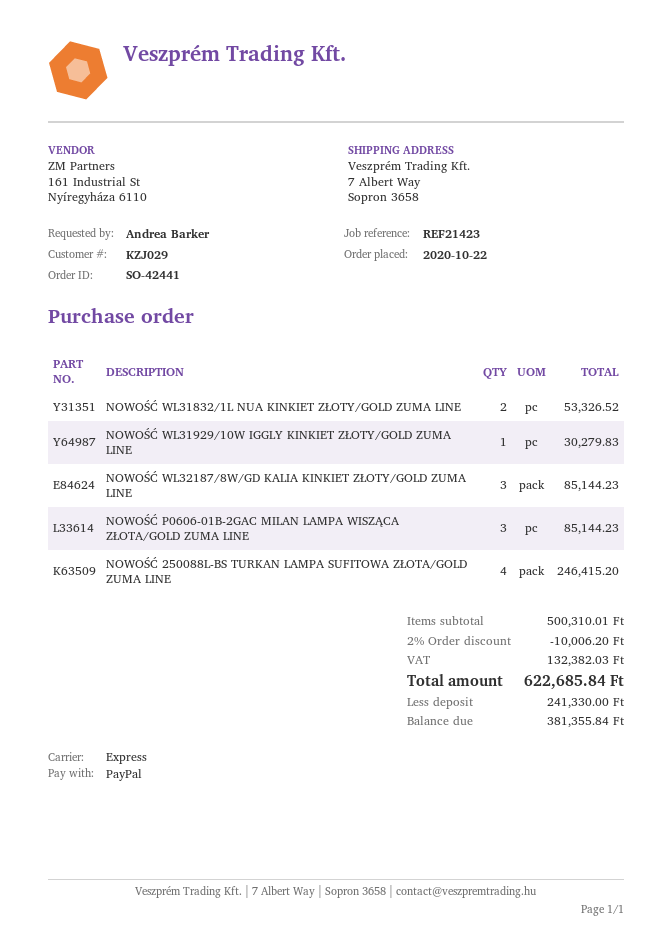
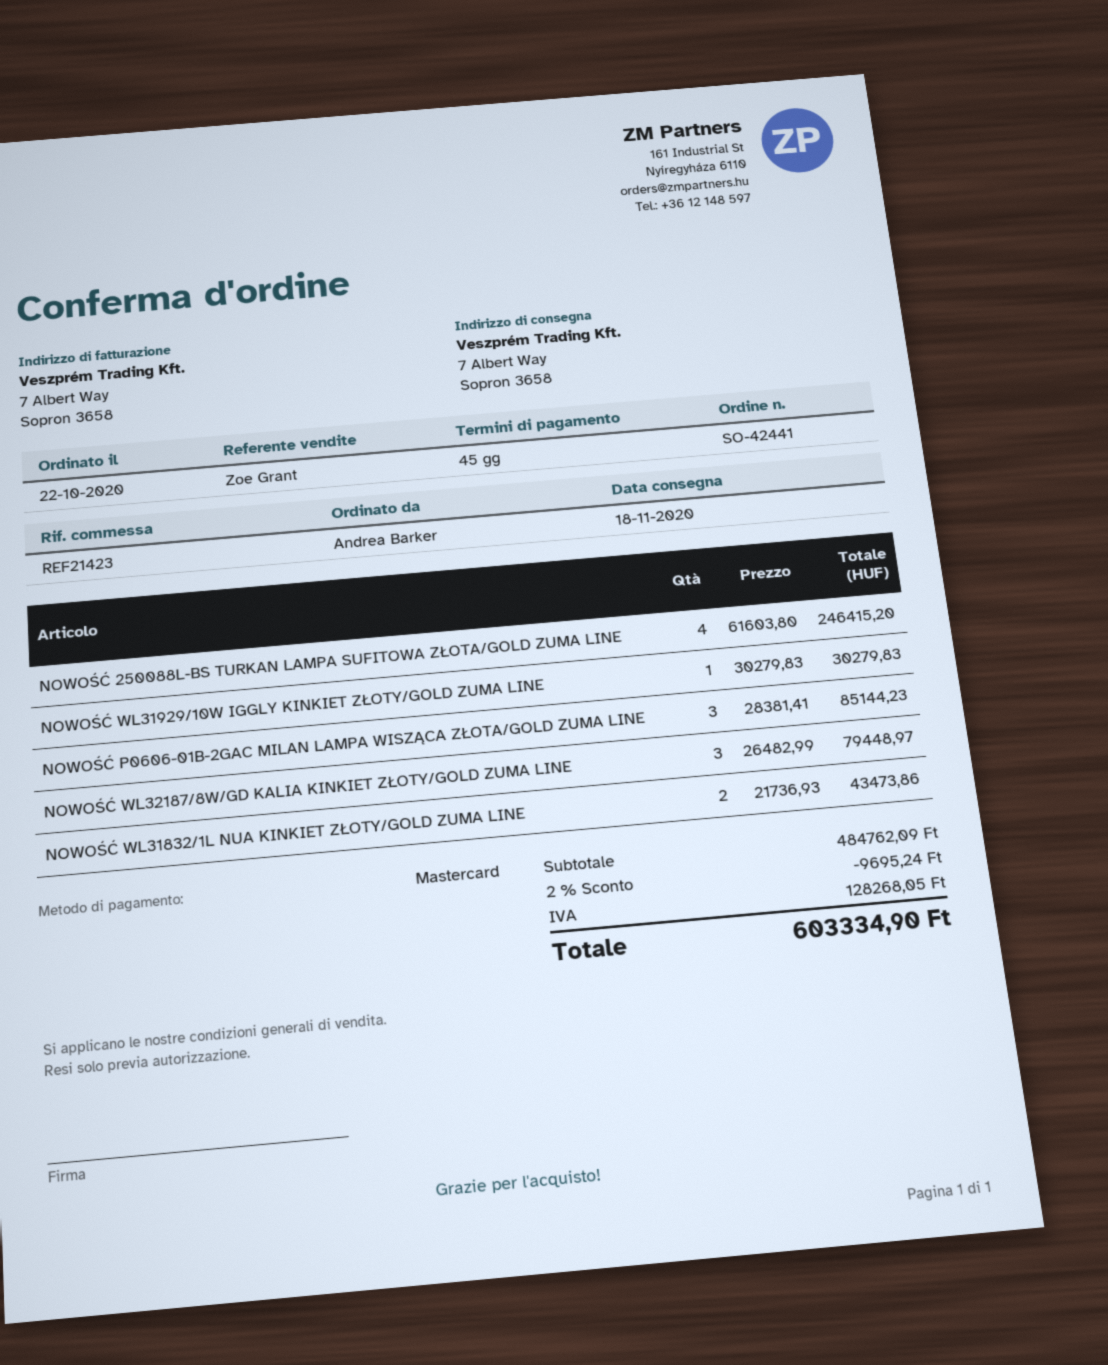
payment method: PayPal -> Mastercard
NOWOŚĆ WL31832/1L NUA KINKIET ZŁOTY/GOLD ZUMA LINE: 2 for 53326.52 -> 2 for 43473.86
NOWOŚĆ WL32187/8W/GD KALIA KINKIET ZŁOTY/GOLD ZUMA LINE: 3 for 85144.23 -> 3 for 79448.97
subtotal: 500310.01 -> 484762.09
discount: 2% = 10006.20 -> 2% = 9695.24
tax: 132382.03 -> 128268.05
total: 622685.84 -> 603334.90

